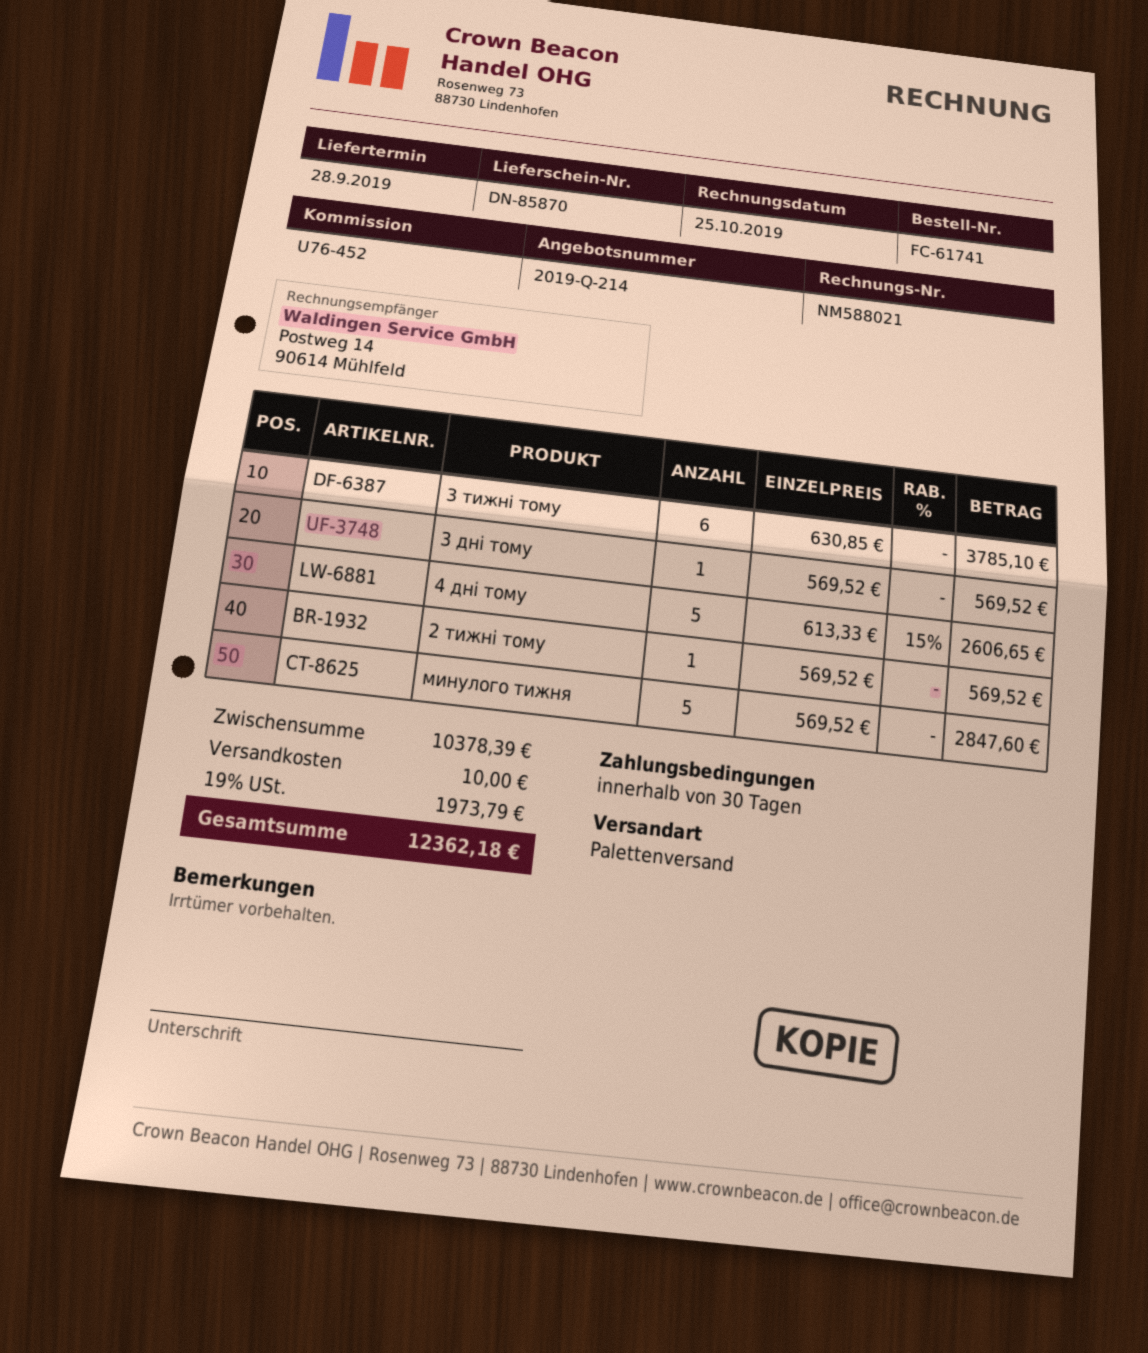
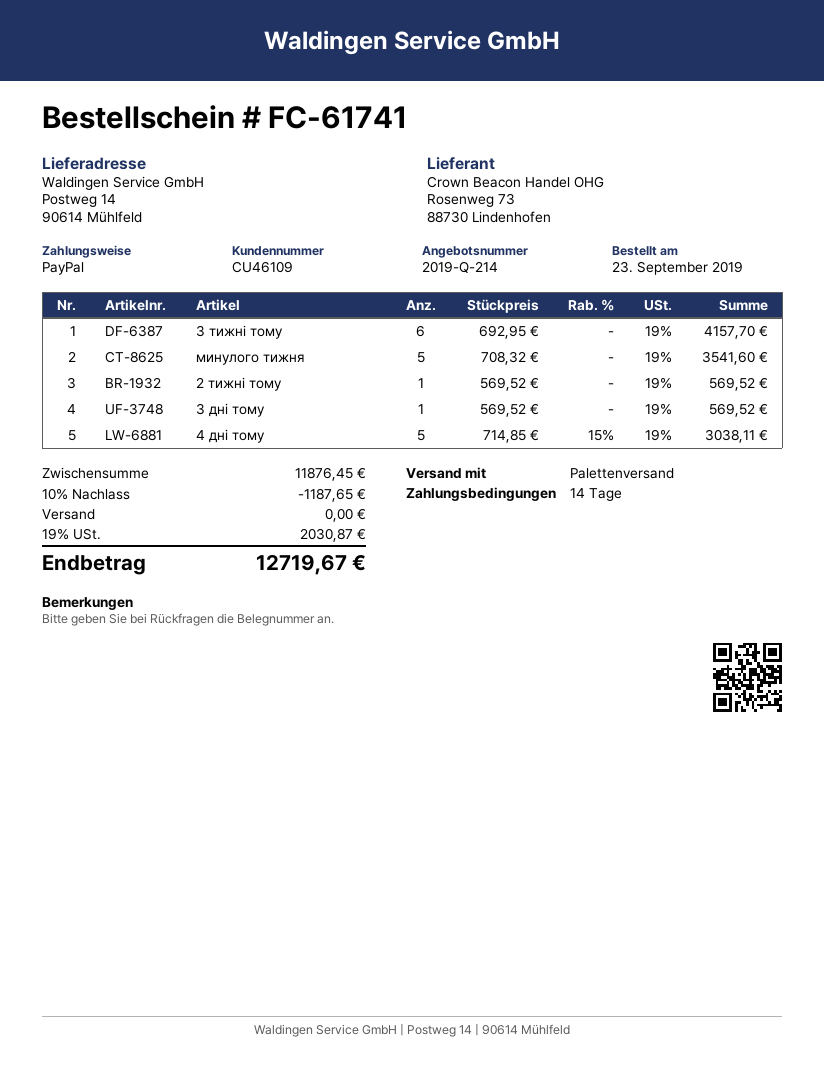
payment terms: 30 days -> 14 days
3 тижні тому: 6 x 630.85 = 3785.10 -> 6 x 692.95 = 4157.70
4 дні тому: 5 x 613.33 - 15% = 2606.65 -> 5 x 714.85 - 15% = 3038.11
минулого тижня: 5 x 569.52 = 2847.60 -> 5 x 708.32 = 3541.60
subtotal: 10378.39 -> 11876.45
discount: none -> 10% = 1187.65
shipping: 10.00 -> 0.00
tax: 19% = 1973.79 -> 19% = 2030.87
total: 12362.18 -> 12719.67

